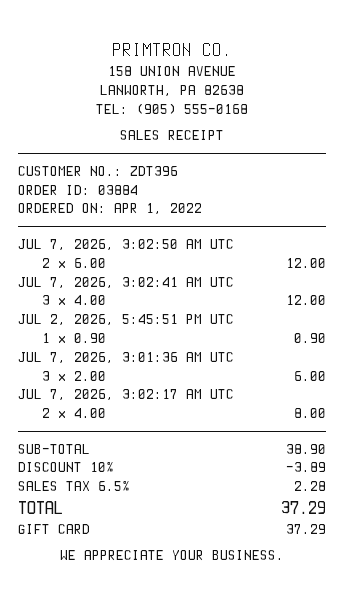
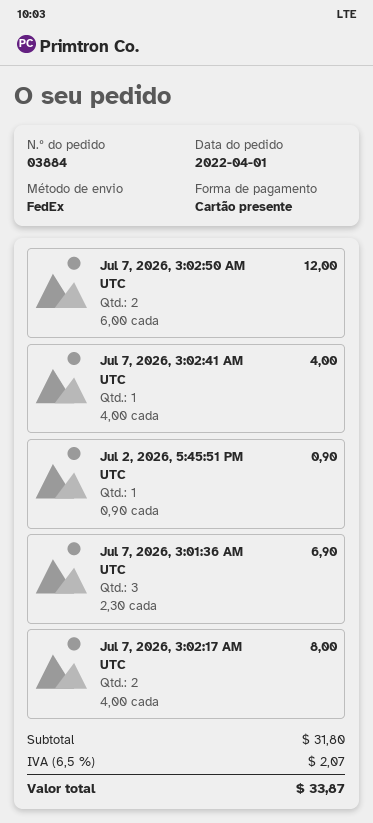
JUL 7, 2026, 3:02:41 AM UTC: 3 x 4.00 = 12.00 -> 1 x 4.00 = 4.00
JUL 7, 2026, 3:01:36 AM UTC: 3 x 2.00 = 6.00 -> 3 x 2.30 = 6.90
subtotal: 38.90 -> 31.80
discount: 10% = 3.89 -> none
tax: 6.5% = 2.28 -> 6.5% = 2.07
total: 37.29 -> 33.87

